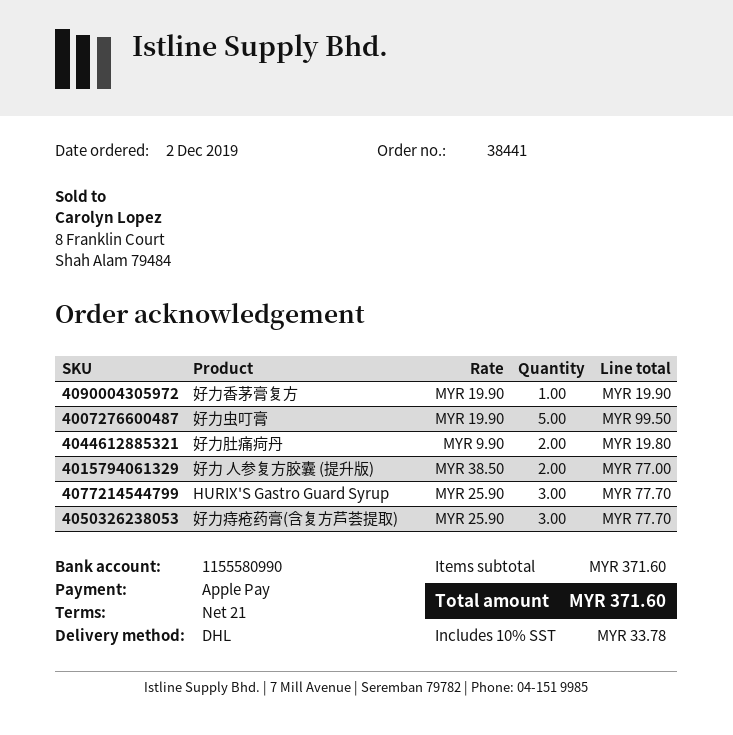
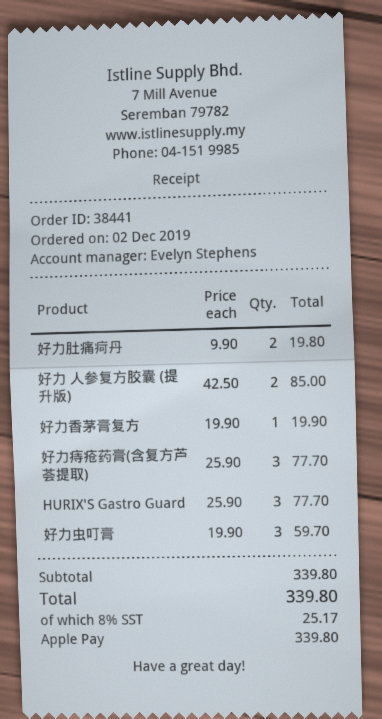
好力虫叮膏: 5 x 19.90 = 99.50 -> 3 x 19.90 = 59.70
好力 人参复方胶囊 (提升版): 2 x 38.50 = 77.00 -> 2 x 42.50 = 85.00
subtotal: 371.60 -> 339.80
tax: 10% = 33.78 -> 8% = 25.17
total: 371.60 -> 339.80

